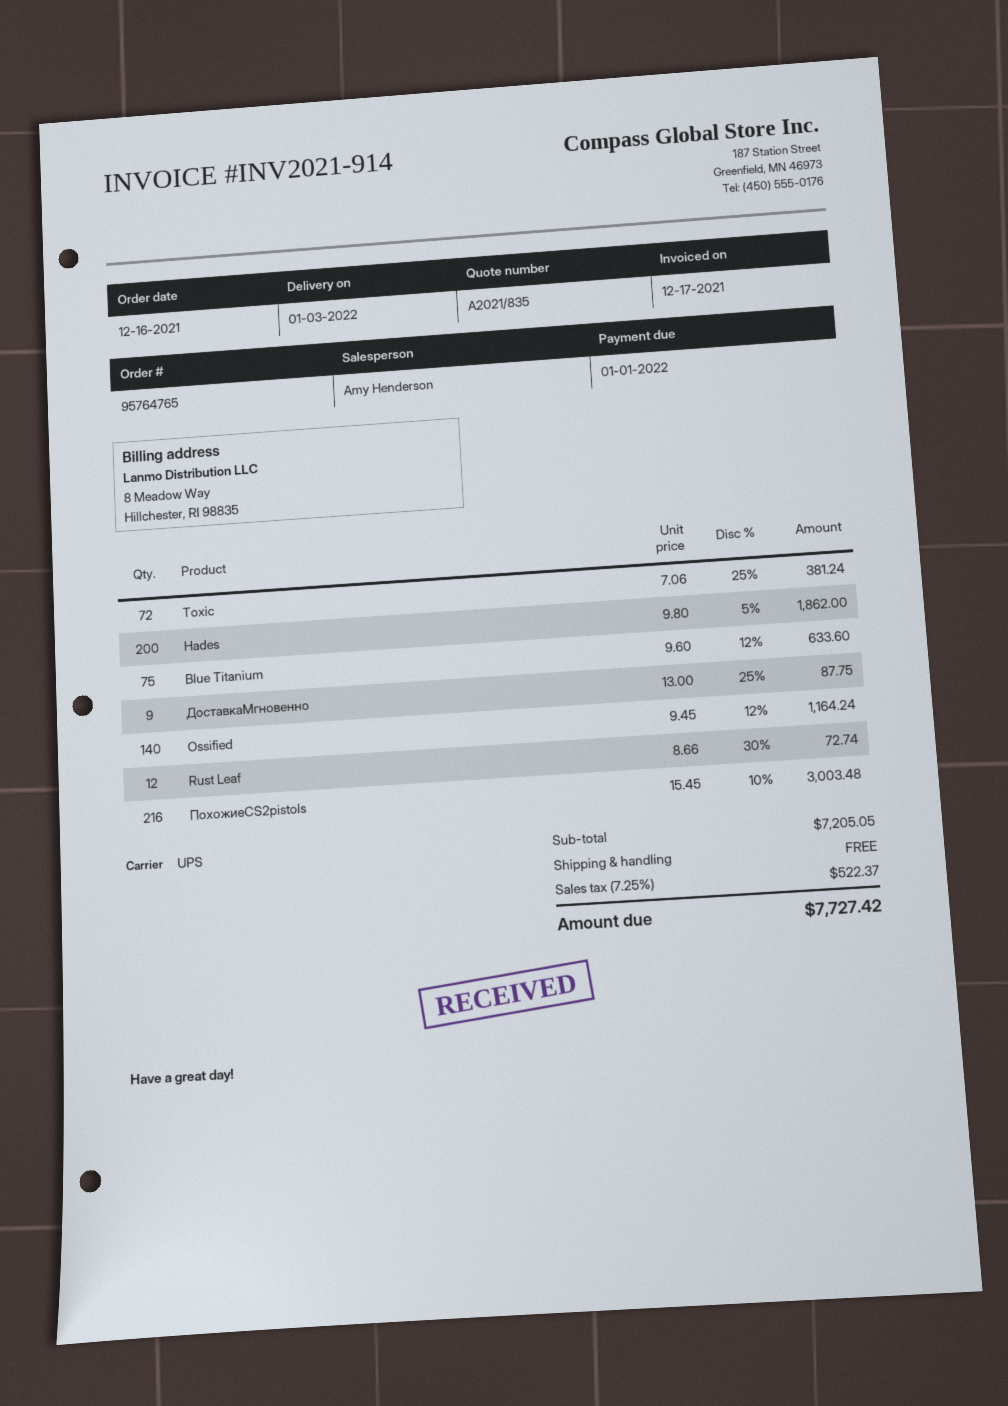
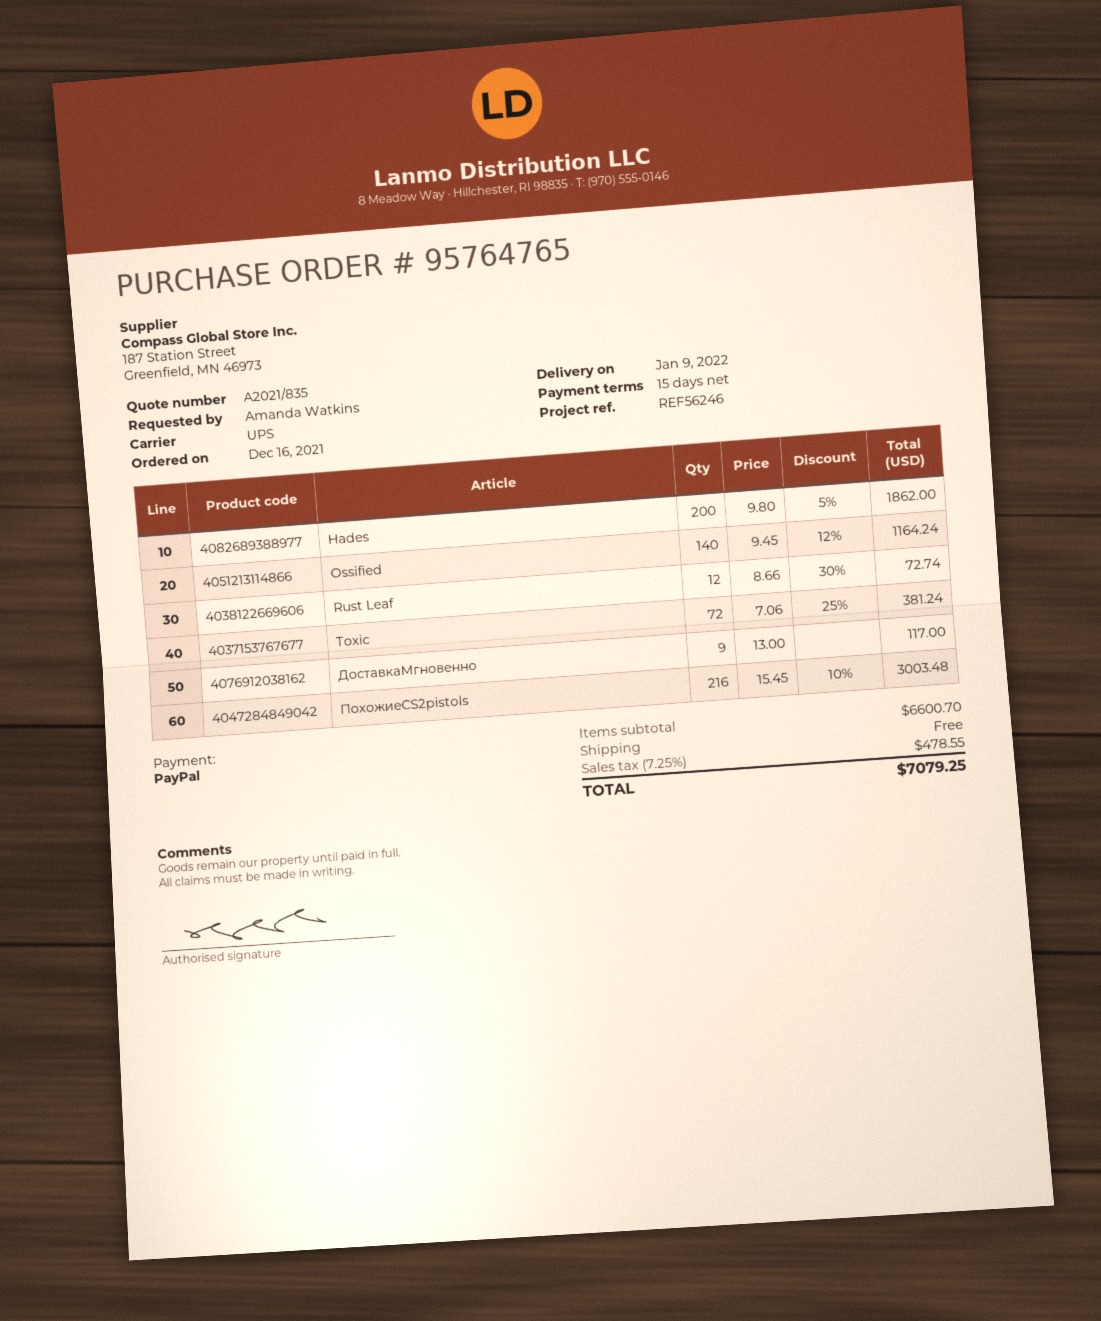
delivery date: 2022-01-03 -> 2022-01-09
Blue Titanium: 75 x 9.60 - 12% = 633.60 -> none
ДоставкаМгновенно: 9 x 13.00 - 25% = 87.75 -> 9 x 13.00 = 117.00
subtotal: 7205.05 -> 6600.70
tax: 7.25% = 522.37 -> 7.25% = 478.55
total: 7727.42 -> 7079.25

